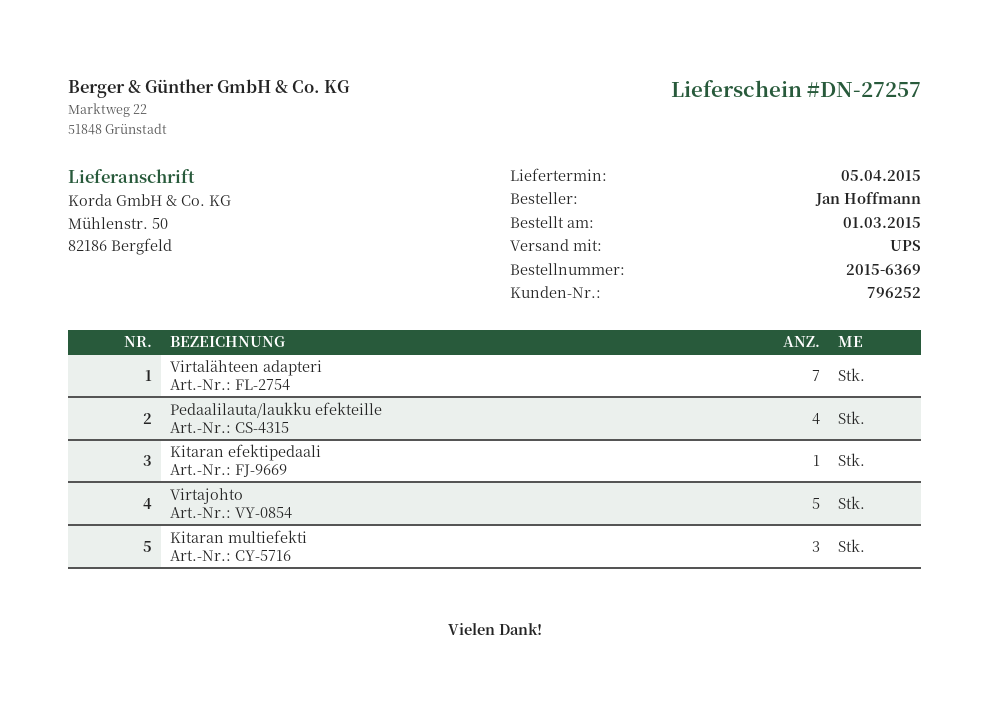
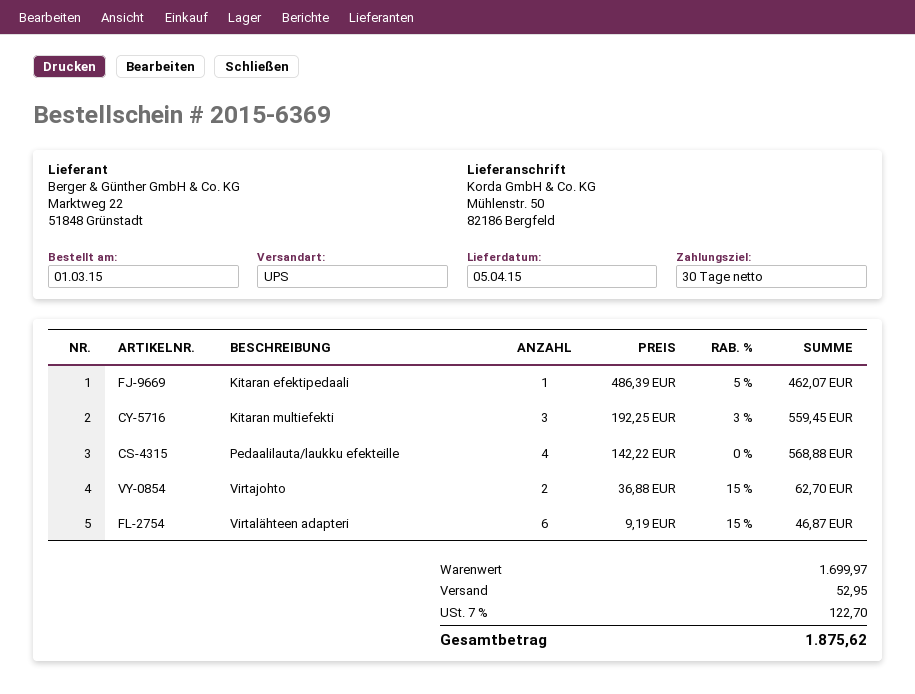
Virtalähteen adapteri: 7 -> 6
Virtajohto: 5 -> 2

